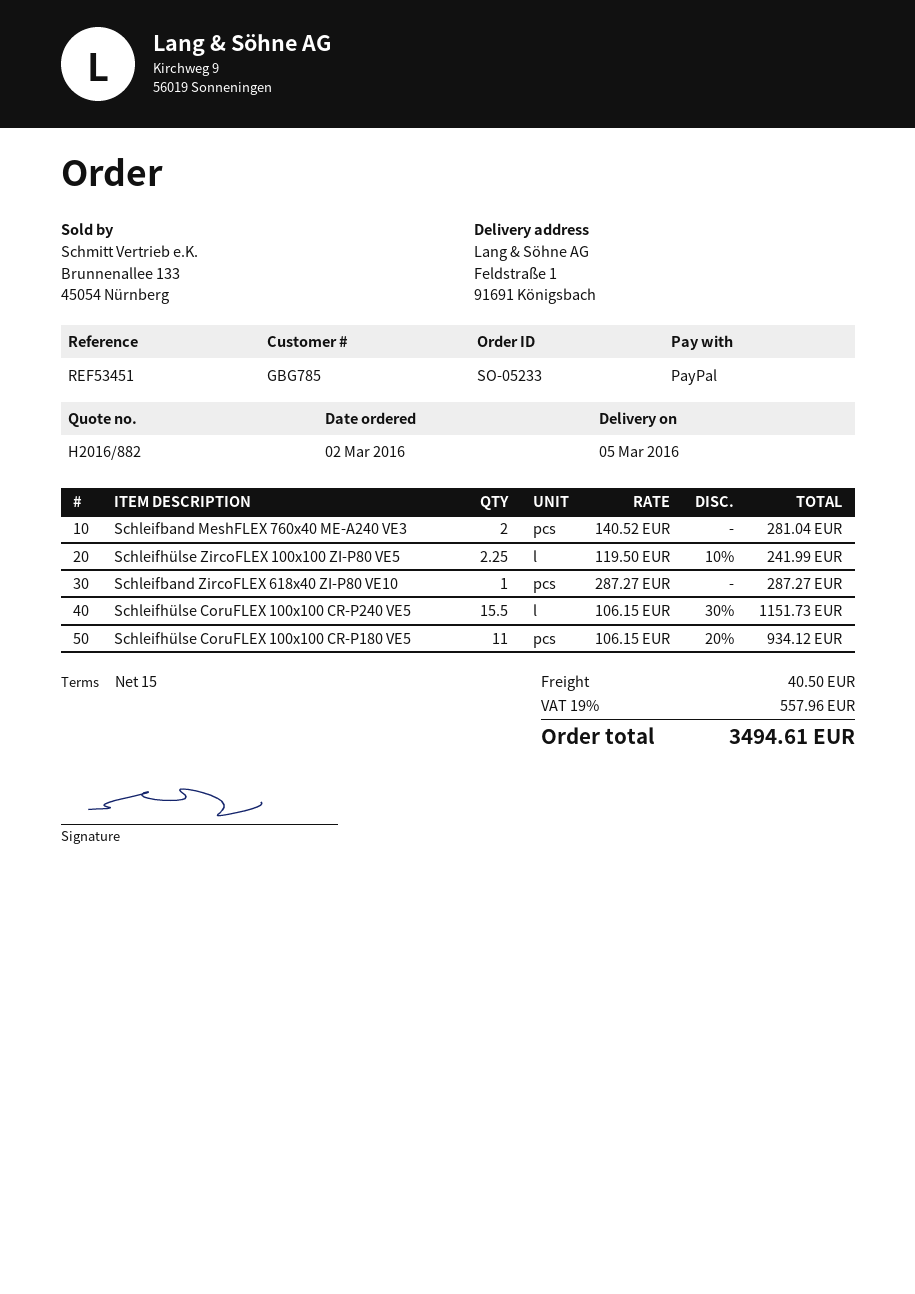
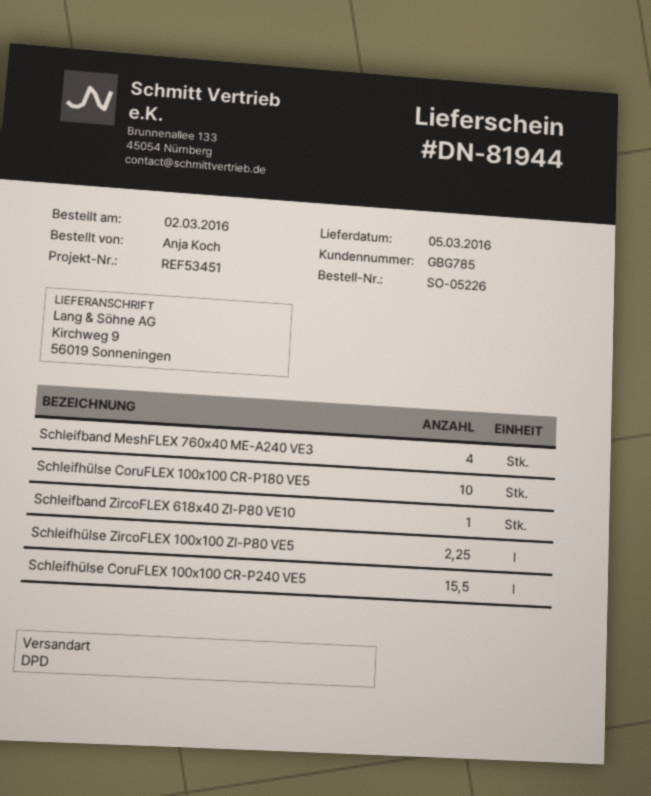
order number: SO-05233 -> SO-05226
ship to: Feldstraße 1, 91691 Königsbach -> Kirchweg 9, 56019 Sonneningen
Schleifband MeshFLEX 760x40 ME-A240 VE3: 2 -> 4
Schleifhülse CoruFLEX 100x100 CR-P180 VE5: 11 -> 10

